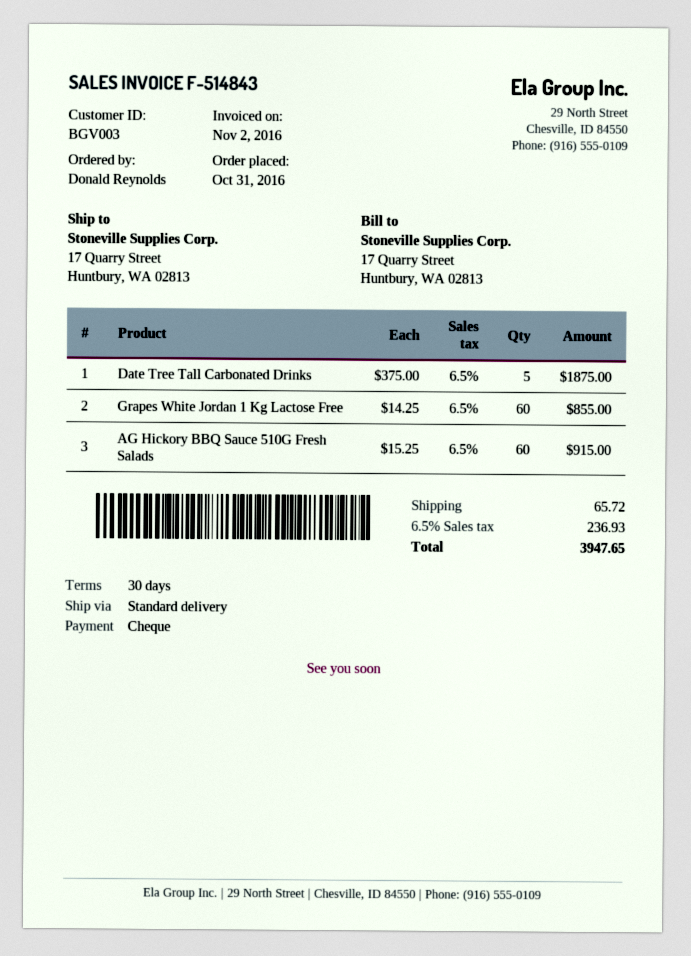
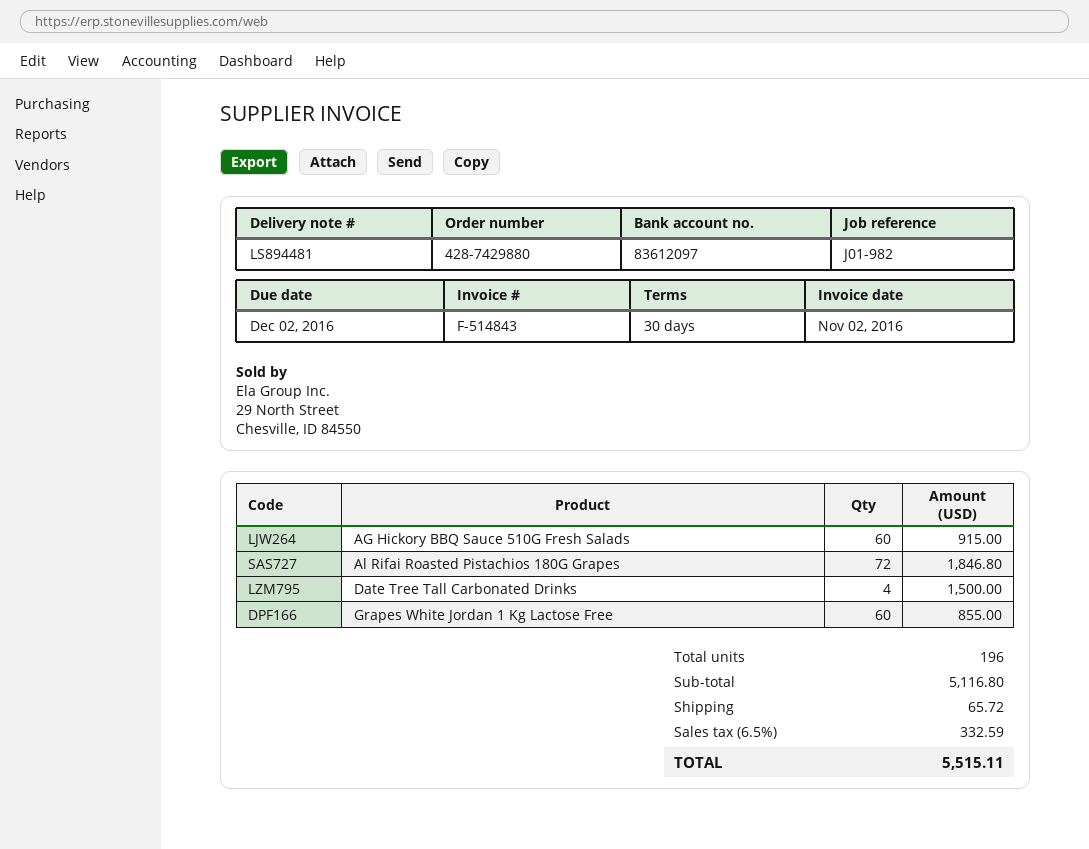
Date Tree Tall Carbonated Drinks: 5 for 1875.00 -> 4 for 1500.00
Al Rifai Roasted Pistachios 180G Grapes: none -> 72 for 1846.80
tax: 6.5% = 236.93 -> 6.5% = 332.59
total: 3947.65 -> 5515.11

